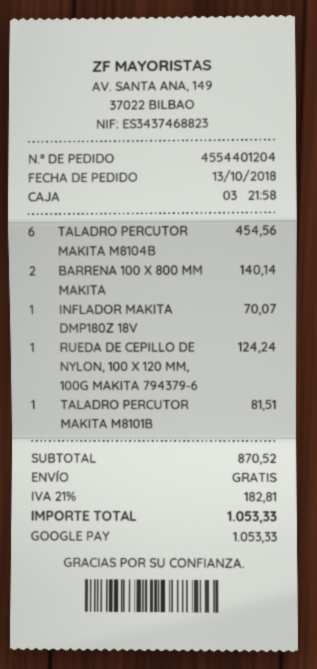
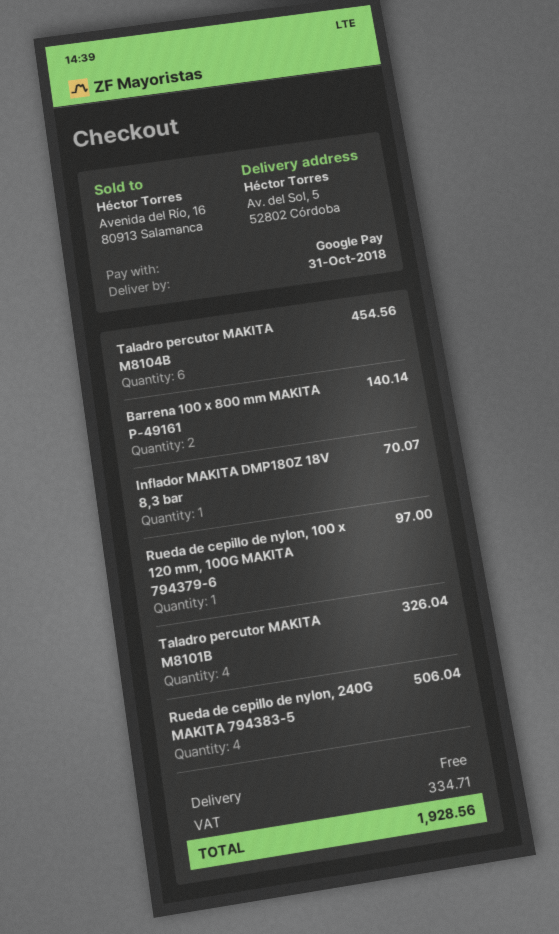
RUEDA DE CEPILLO DE NYLON, 100 X 120 MM, 100G MAKITA 794379-6: 1 for 124.24 -> 1 for 97.00
TALADRO PERCUTOR MAKITA M8101B: 1 for 81.51 -> 4 for 326.04
Rueda de cepillo de nylon, 240G MAKITA 794383-5: none -> 4 for 506.04
tax: 182.81 -> 334.71
total: 1053.33 -> 1928.56

